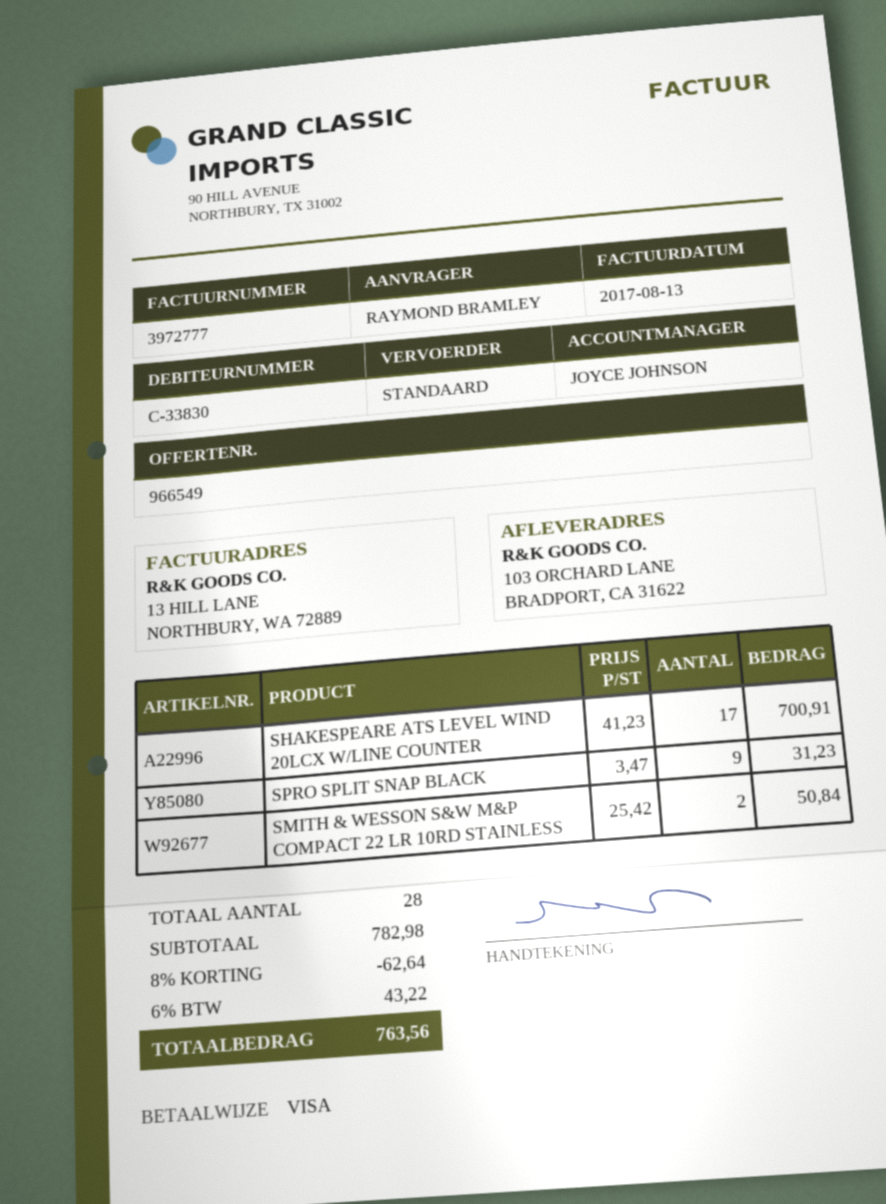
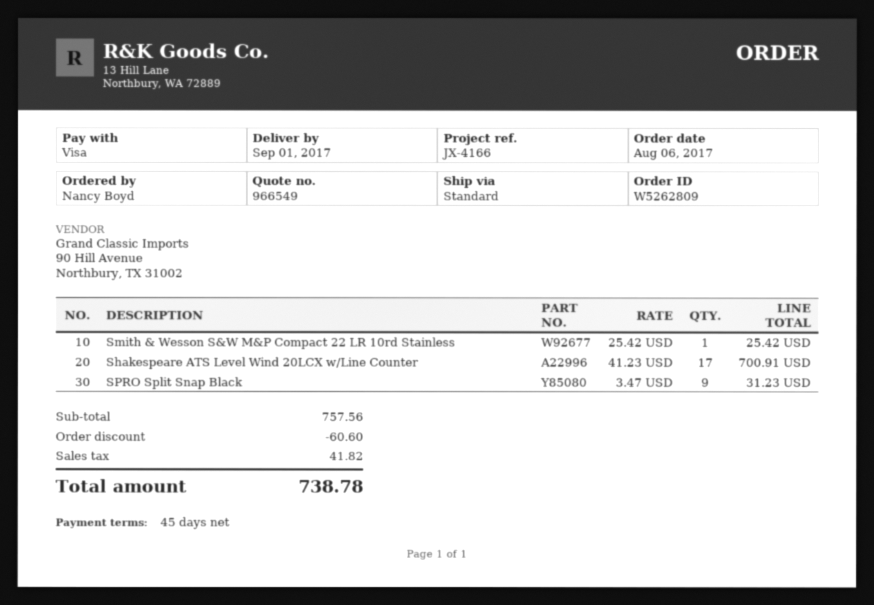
ordered by: RAYMOND BRAMLEY -> Nancy Boyd
SMITH & WESSON S&W M&P COMPACT 22 LR 10RD STAINLESS: 2 x 25.42 = 50.84 -> 1 x 25.42 = 25.42
subtotal: 782.98 -> 757.56
discount: 62.64 -> 60.60
tax: 43.22 -> 41.82
total: 763.56 -> 738.78

